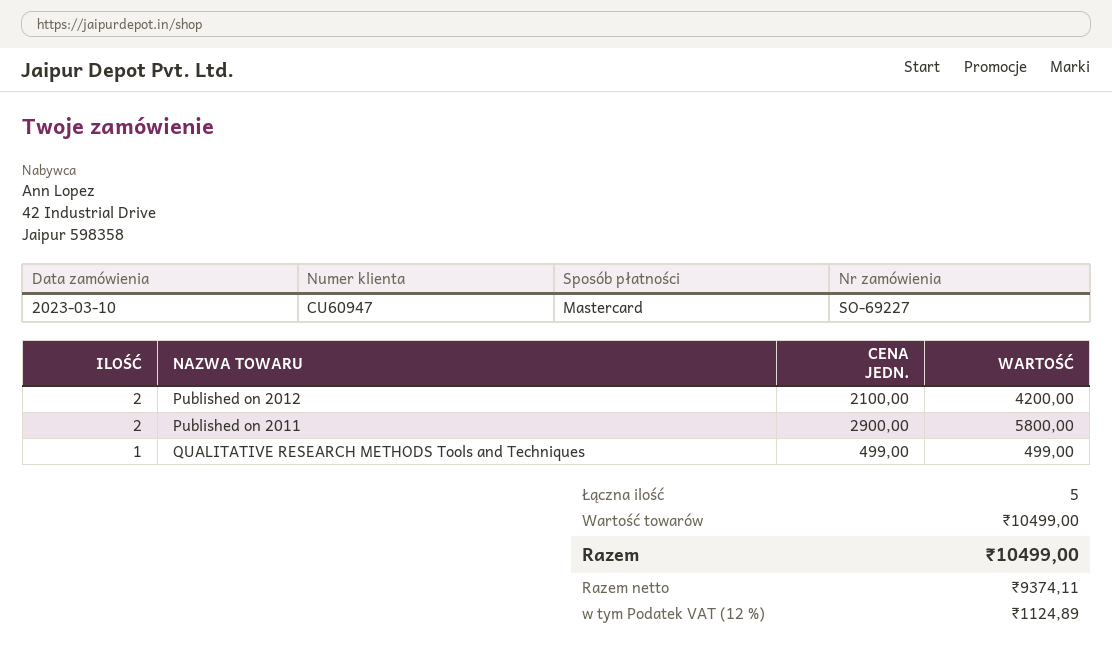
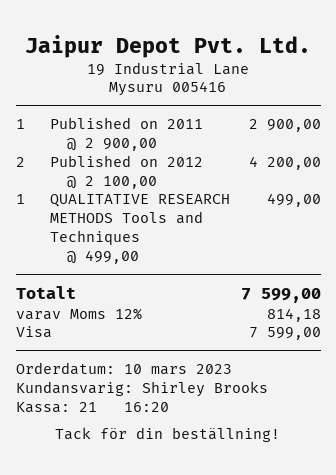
payment method: Mastercard -> Visa
Published on 2011: 2 x 2900.00 = 5800.00 -> 1 x 2900.00 = 2900.00
tax: 12% = 1124.89 -> 12% = 814.18
total: 10499.00 -> 7599.00

